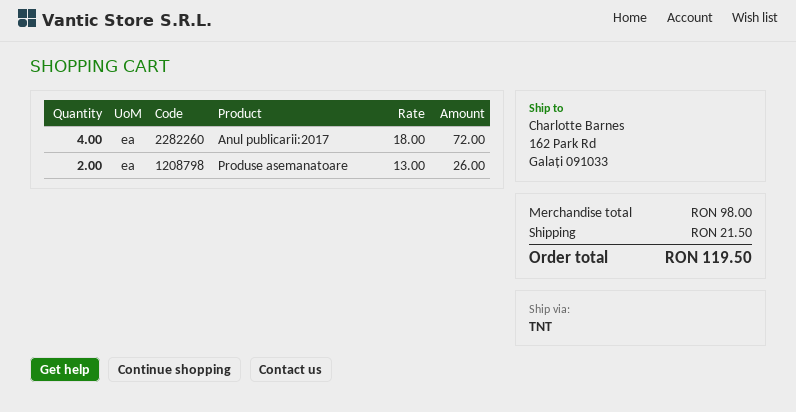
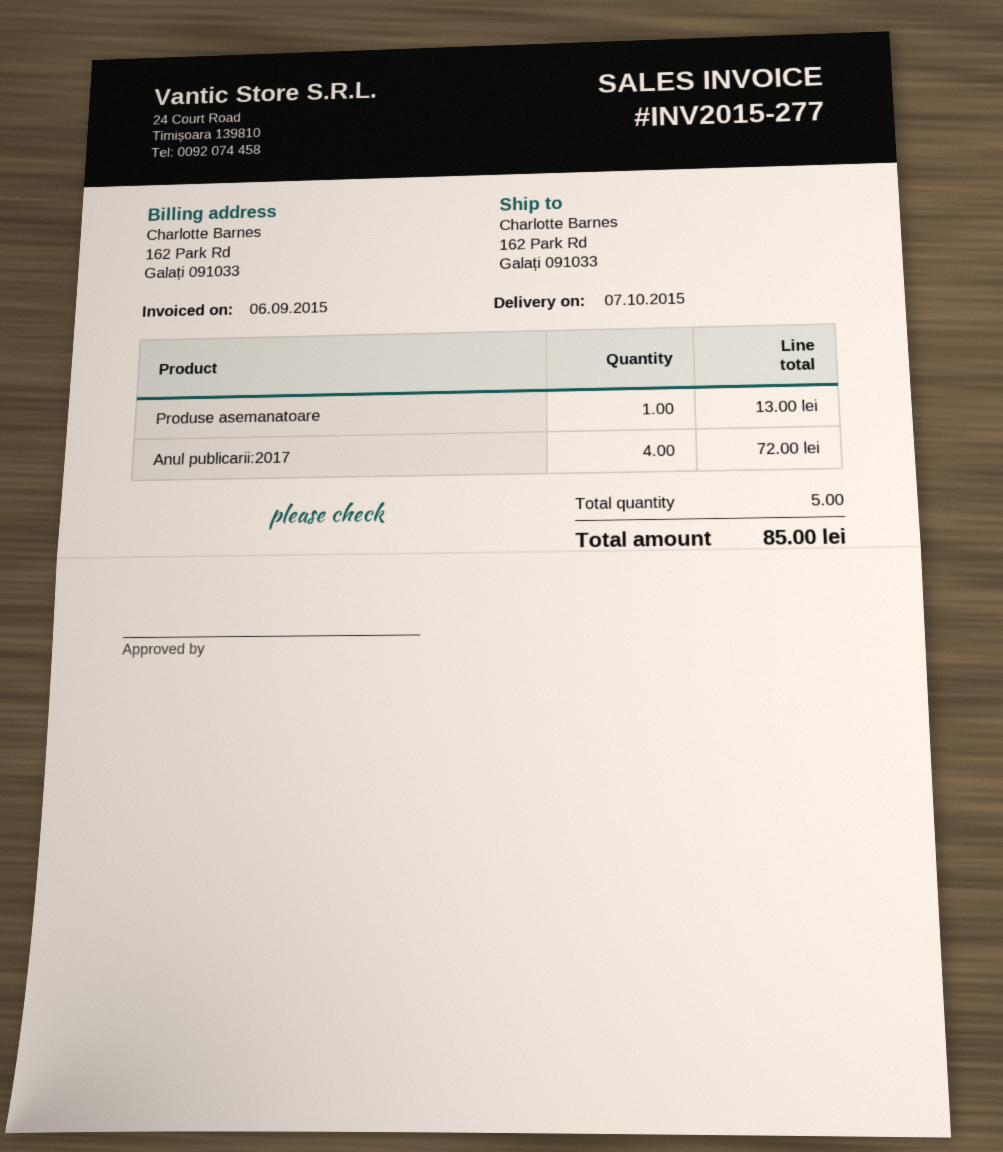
Produse asemanatoare: 2 for 26.00 -> 1 for 13.00
shipping: 21.50 -> none
total: 119.50 -> 85.00

